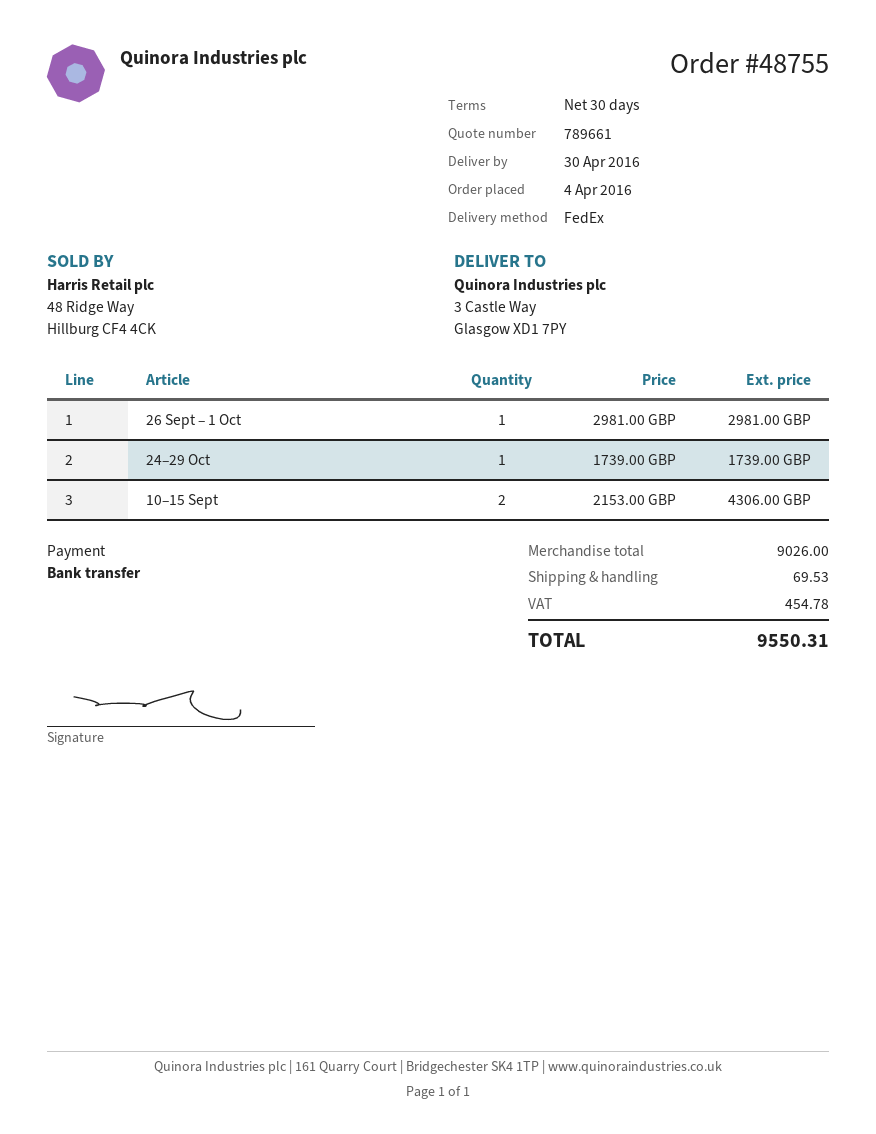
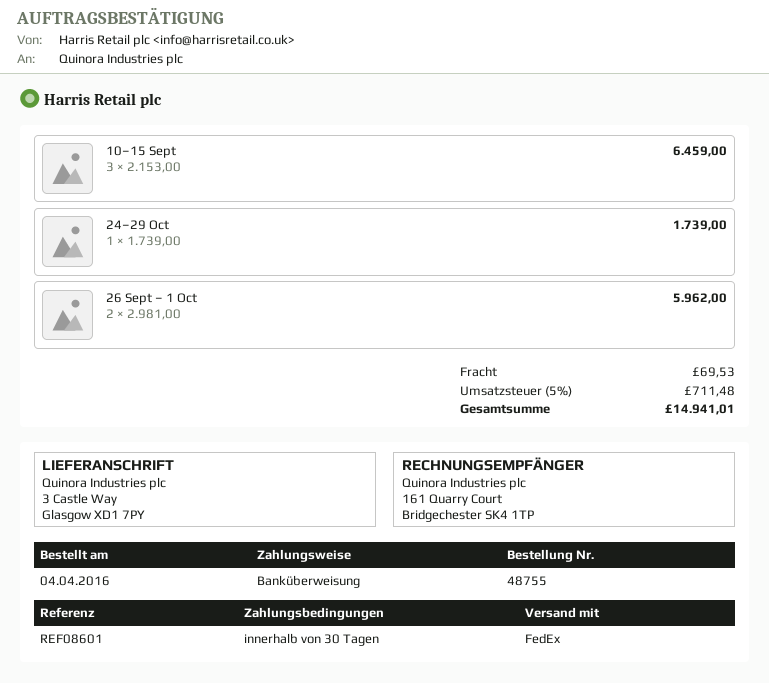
26 Sept – 1 Oct: 1 x 2981.00 = 2981.00 -> 2 x 2981.00 = 5962.00
10–15 Sept: 2 x 2153.00 = 4306.00 -> 3 x 2153.00 = 6459.00
tax: 454.78 -> 711.48
total: 9550.31 -> 14941.01

